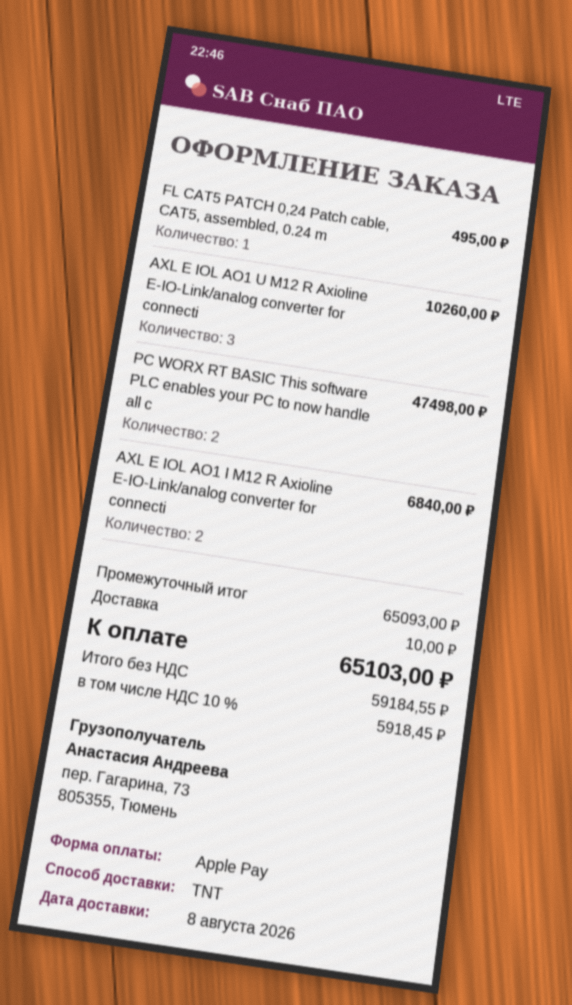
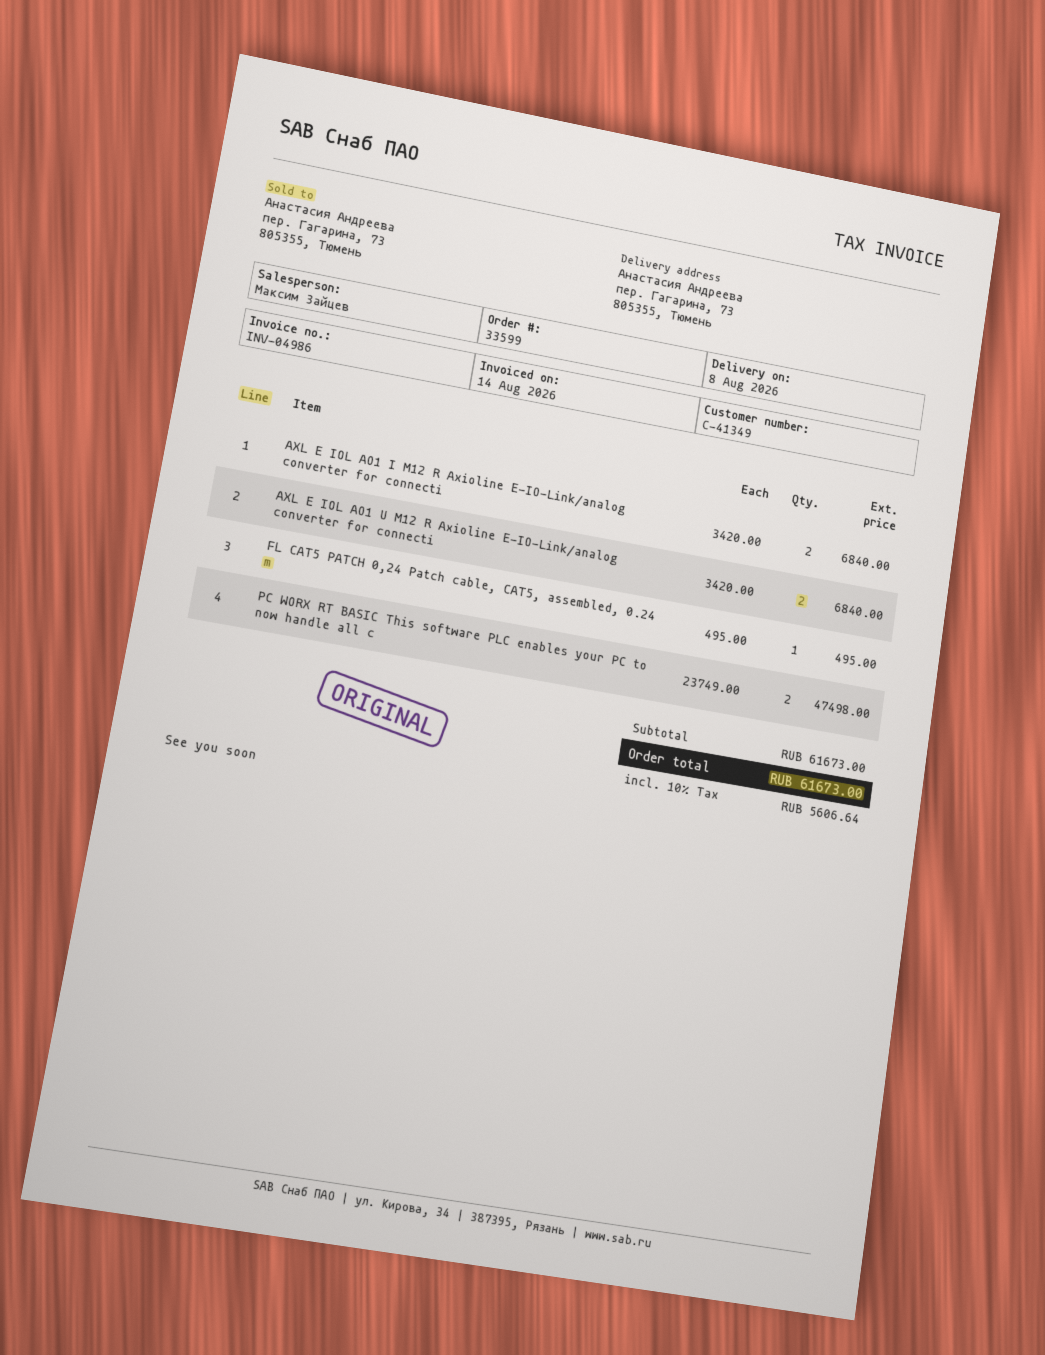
AXL E IOL AO1 U M12 R Axioline E-IO-Link/analog converter for connecti: 3 for 10260.00 -> 2 for 6840.00
subtotal: 65093.00 -> 61673.00
shipping: 10.00 -> none
tax: 10% = 5918.45 -> 10% = 5606.64
total: 65103.00 -> 61673.00

